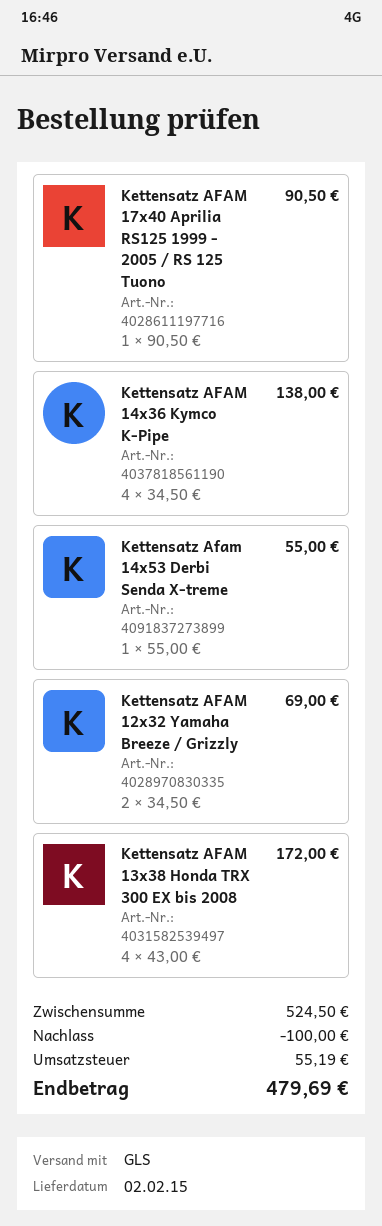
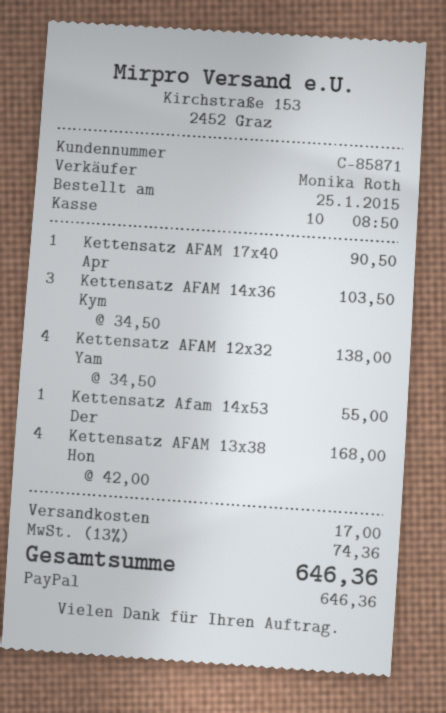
Kettensatz AFAM 14x36 Kymco K-Pipe: 4 x 34.50 = 138.00 -> 3 x 34.50 = 103.50
Kettensatz AFAM 12x32 Yamaha Breeze / Grizzly: 2 x 34.50 = 69.00 -> 4 x 34.50 = 138.00
Kettensatz AFAM 13x38 Honda TRX 300 EX bis 2008: 4 x 43.00 = 172.00 -> 4 x 42.00 = 168.00
discount: 100.00 -> none
shipping: none -> 17.00
tax: 55.19 -> 74.36
total: 479.69 -> 646.36

